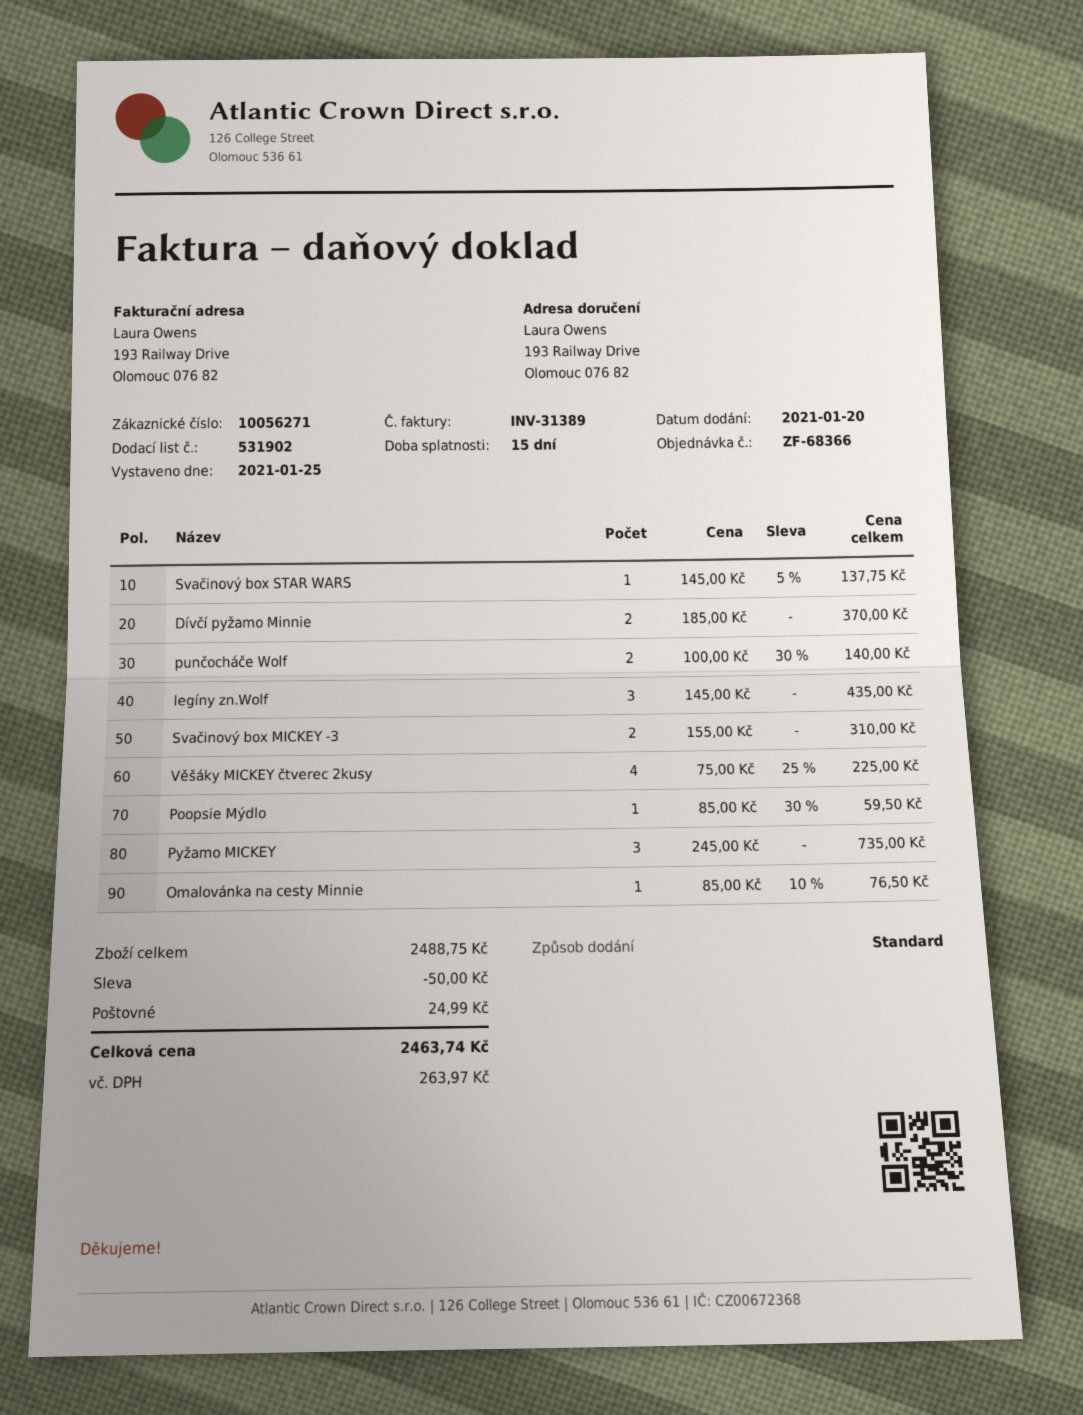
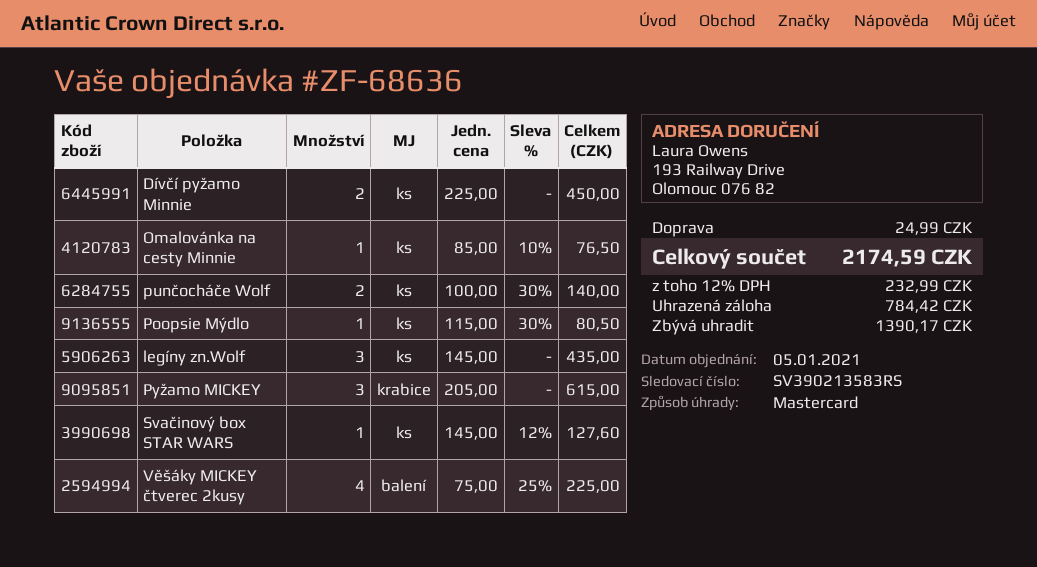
order number: ZF-68366 -> ZF-68636
Svačinový box STAR WARS: 1 x 145.00 - 5% = 137.75 -> 1 x 145.00 - 12% = 127.60
Dívčí pyžamo Minnie: 2 x 185.00 = 370.00 -> 2 x 225.00 = 450.00
Svačinový box MICKEY -3: 2 x 155.00 = 310.00 -> none
Poopsie Mýdlo: 1 x 85.00 - 30% = 59.50 -> 1 x 115.00 - 30% = 80.50
Pyžamo MICKEY: 3 x 245.00 = 735.00 -> 3 x 205.00 = 615.00
discount: 50.00 -> none
tax: 263.97 -> 232.99
total: 2463.74 -> 2174.59

